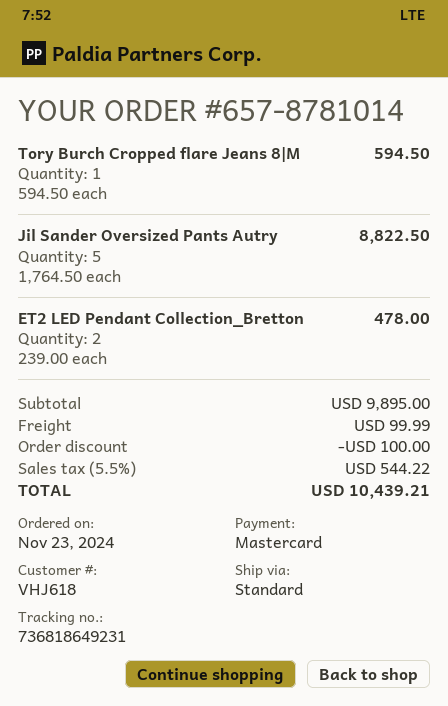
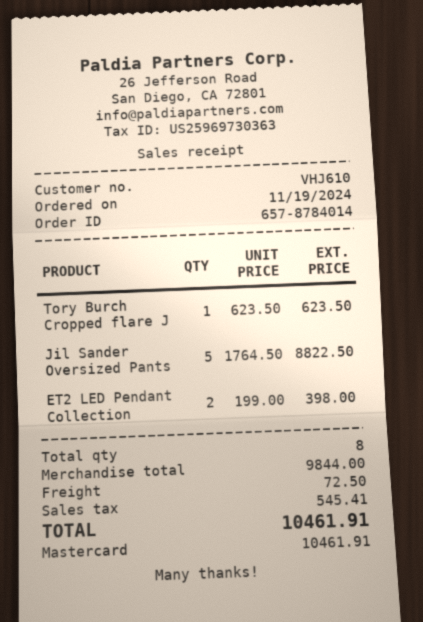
order number: 657-8781014 -> 657-8784014
order date: 2024-11-23 -> 2024-11-19
customer number: VHJ618 -> VHJ610
Tory Burch Cropped flare Jeans 8|M: 1 x 594.50 = 594.50 -> 1 x 623.50 = 623.50
ET2 LED Pendant Collection_Bretton: 2 x 239.00 = 478.00 -> 2 x 199.00 = 398.00
subtotal: 9895.00 -> 9844.00
discount: 100.00 -> none
shipping: 99.99 -> 72.50
tax: 544.22 -> 545.41
total: 10439.21 -> 10461.91

